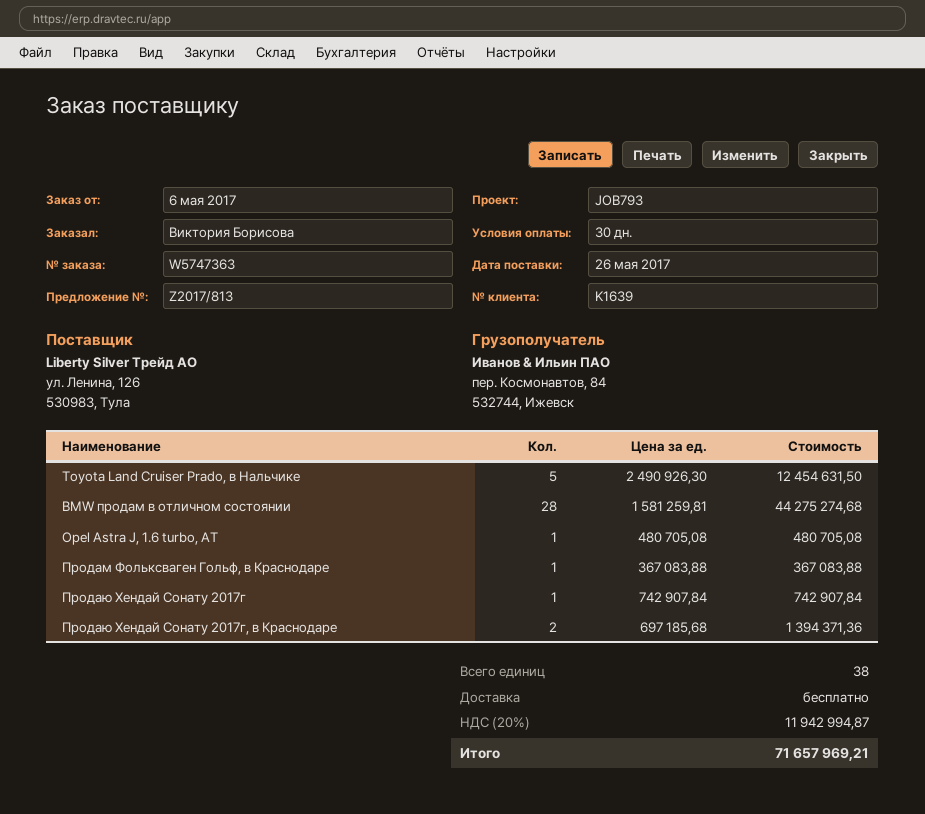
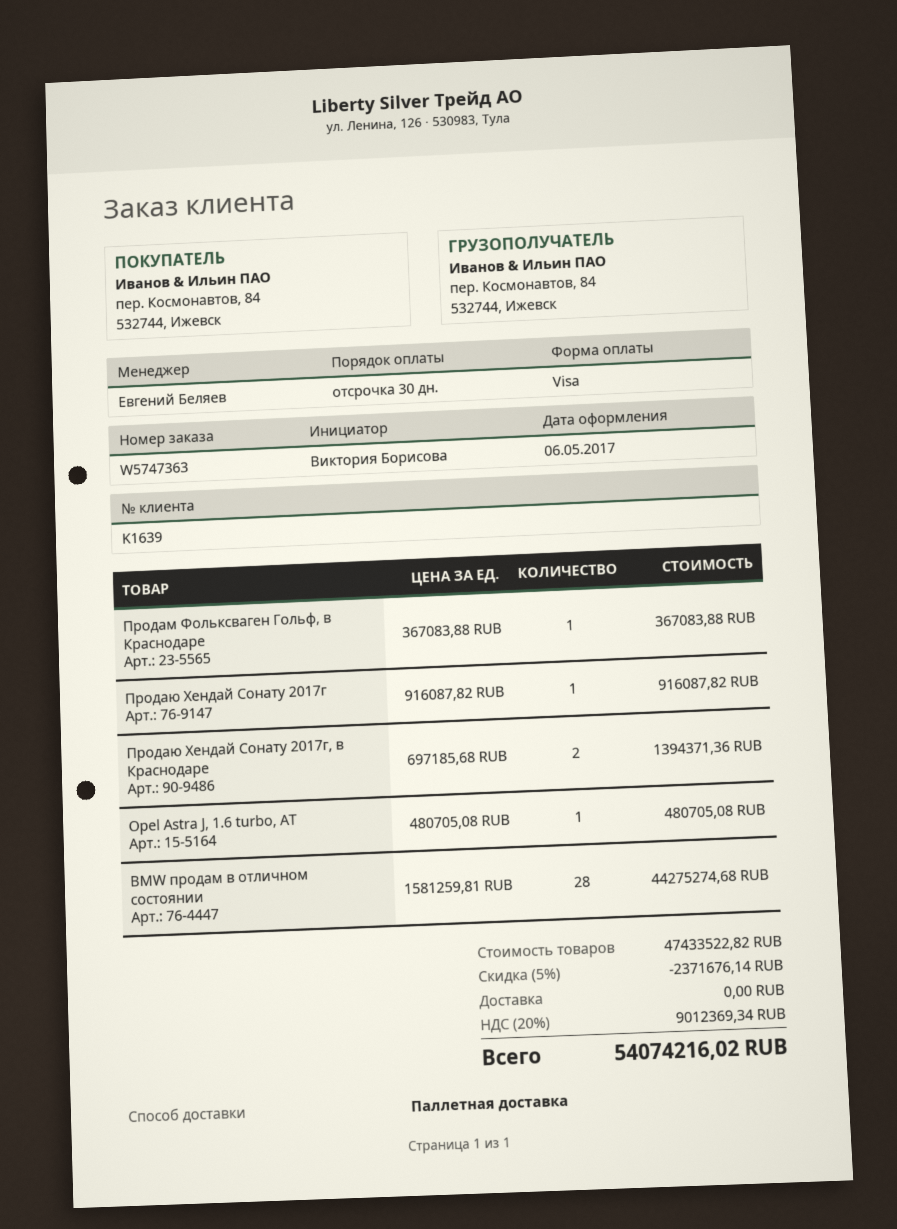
Toyota Land Cruiser Prado, в Нальчике: 5 x 2490926.30 = 12454631.50 -> none
Продаю Хендай Сонату 2017г: 1 x 742907.84 = 742907.84 -> 1 x 916087.82 = 916087.82
discount: none -> 5% = 2371676.14
tax: 20% = 11942994.87 -> 20% = 9012369.34
total: 71657969.21 -> 54074216.02

